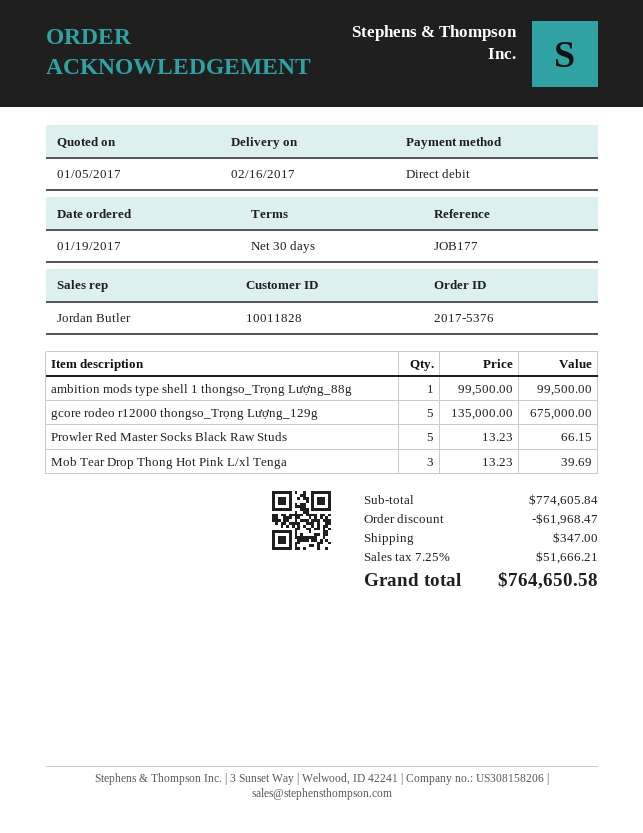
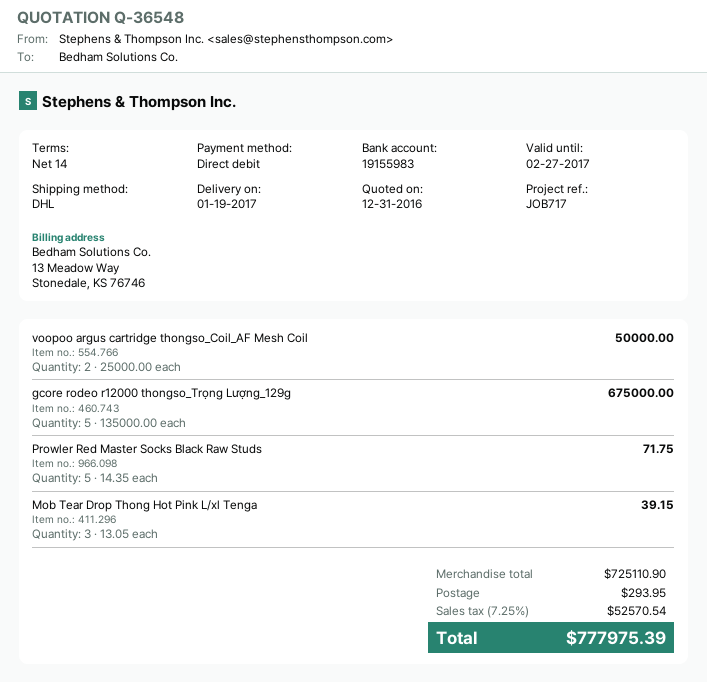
quote date: 2017-01-05 -> 2016-12-31
delivery date: 2017-02-16 -> 2017-01-19
payment terms: 30 days -> 14 days
reference: JOB177 -> JOB717
ambition mods type shell 1 thongso_Trọng Lượng_88g: 1 x 99500.00 = 99500.00 -> none
Prowler Red Master Socks Black Raw Studs: 5 x 13.23 = 66.15 -> 5 x 14.35 = 71.75
Mob Tear Drop Thong Hot Pink L/xl Tenga: 3 x 13.23 = 39.69 -> 3 x 13.05 = 39.15
voopoo argus cartridge thongso_Coil_AF Mesh Coil: none -> 2 x 25000.00 = 50000.00
subtotal: 774605.84 -> 725110.90
discount: 61968.47 -> none
shipping: 347.00 -> 293.95
tax: 7.25% = 51666.21 -> 7.25% = 52570.54
total: 764650.58 -> 777975.39

